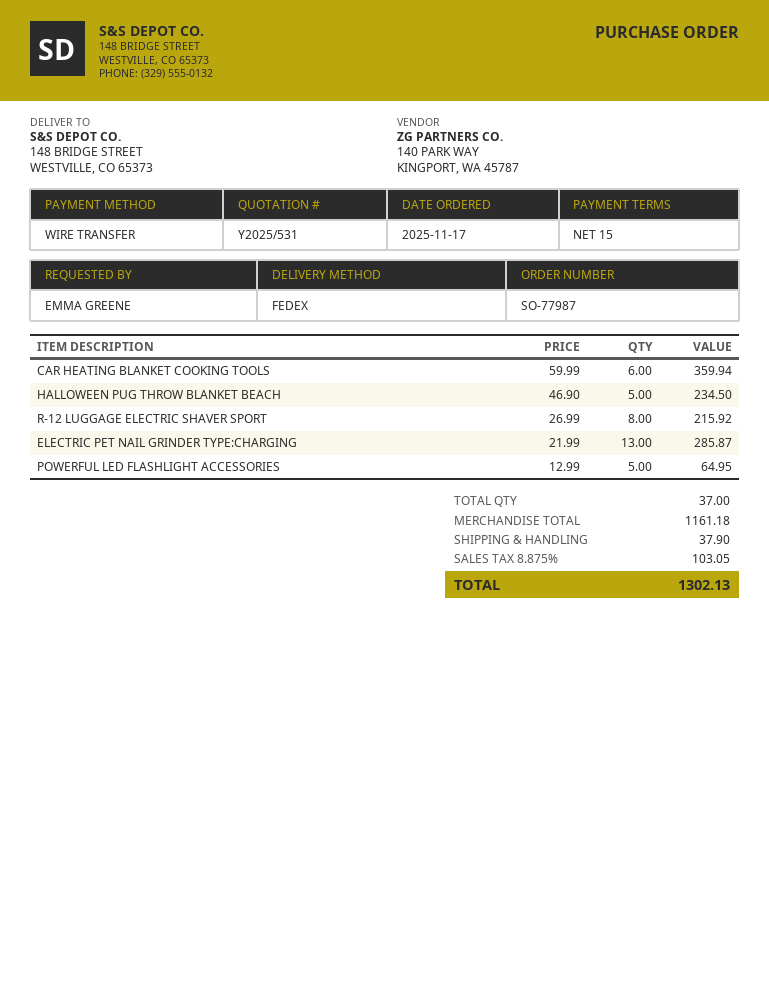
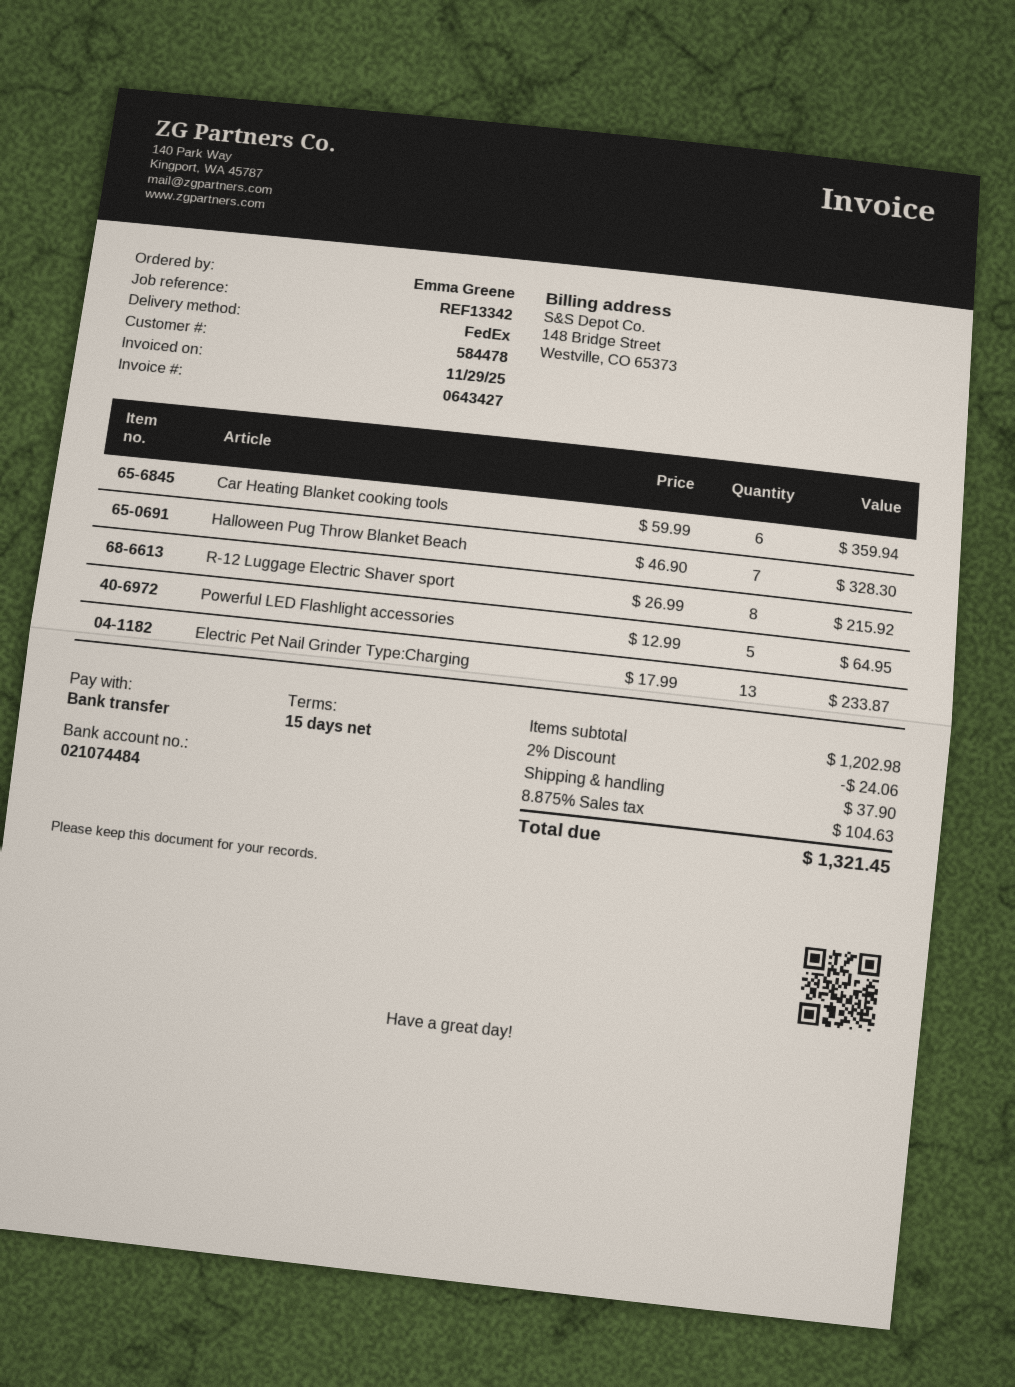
HALLOWEEN PUG THROW BLANKET BEACH: 5 x 46.90 = 234.50 -> 7 x 46.90 = 328.30
ELECTRIC PET NAIL GRINDER TYPE:CHARGING: 13 x 21.99 = 285.87 -> 13 x 17.99 = 233.87
subtotal: 1161.18 -> 1202.98
discount: none -> 2% = 24.06
tax: 8.875% = 103.05 -> 8.875% = 104.63
total: 1302.13 -> 1321.45

